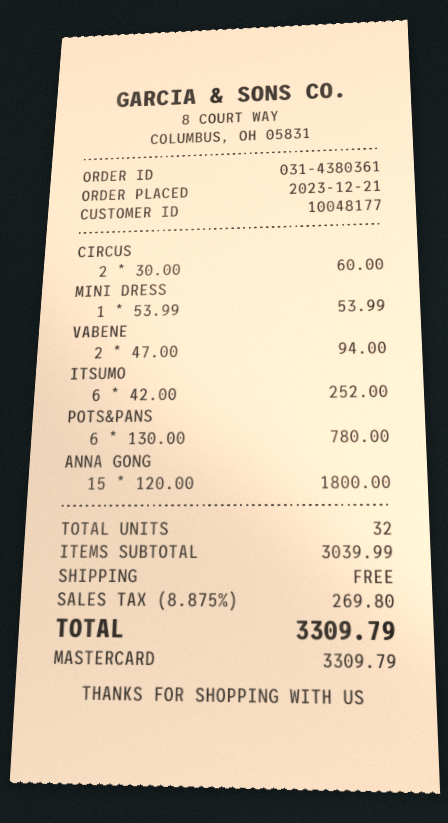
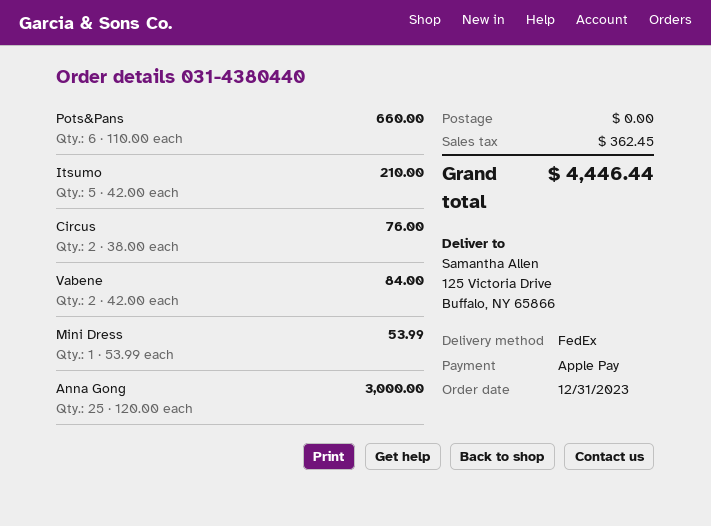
order number: 031-4380361 -> 031-4380440
order date: 2023-12-21 -> 2023-12-31
payment method: Mastercard -> Apple Pay
CIRCUS: 2 x 30.00 = 60.00 -> 2 x 38.00 = 76.00
VABENE: 2 x 47.00 = 94.00 -> 2 x 42.00 = 84.00
ITSUMO: 6 x 42.00 = 252.00 -> 5 x 42.00 = 210.00
POTS&PANS: 6 x 130.00 = 780.00 -> 6 x 110.00 = 660.00
ANNA GONG: 15 x 120.00 = 1800.00 -> 25 x 120.00 = 3000.00
tax: 269.80 -> 362.45
total: 3309.79 -> 4446.44

